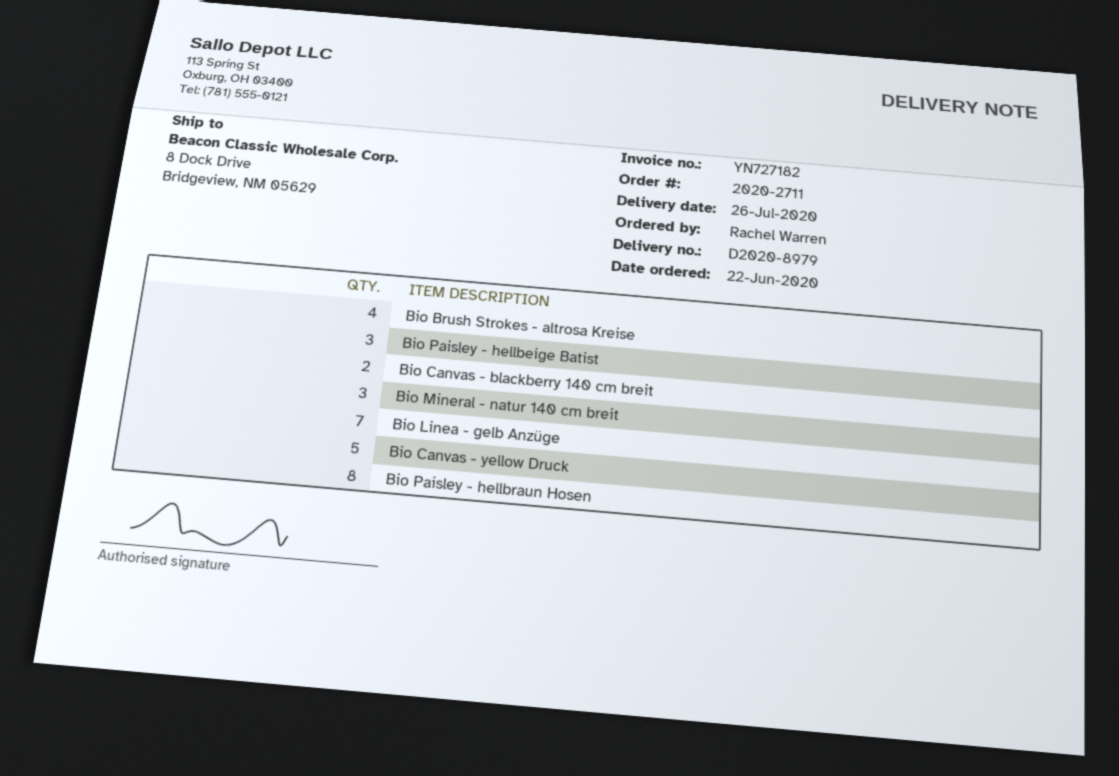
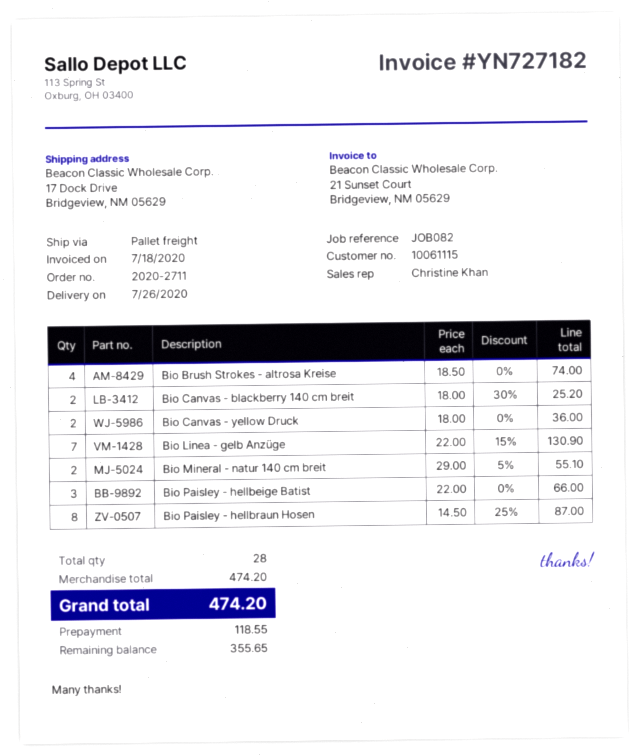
ship to: 8 Dock Drive, Bridgeview, NM 05629 -> 17 Dock Drive, Bridgeview, NM 05629
Bio Mineral - natur 140 cm breit: 3 -> 2
Bio Canvas - yellow Druck: 5 -> 2

